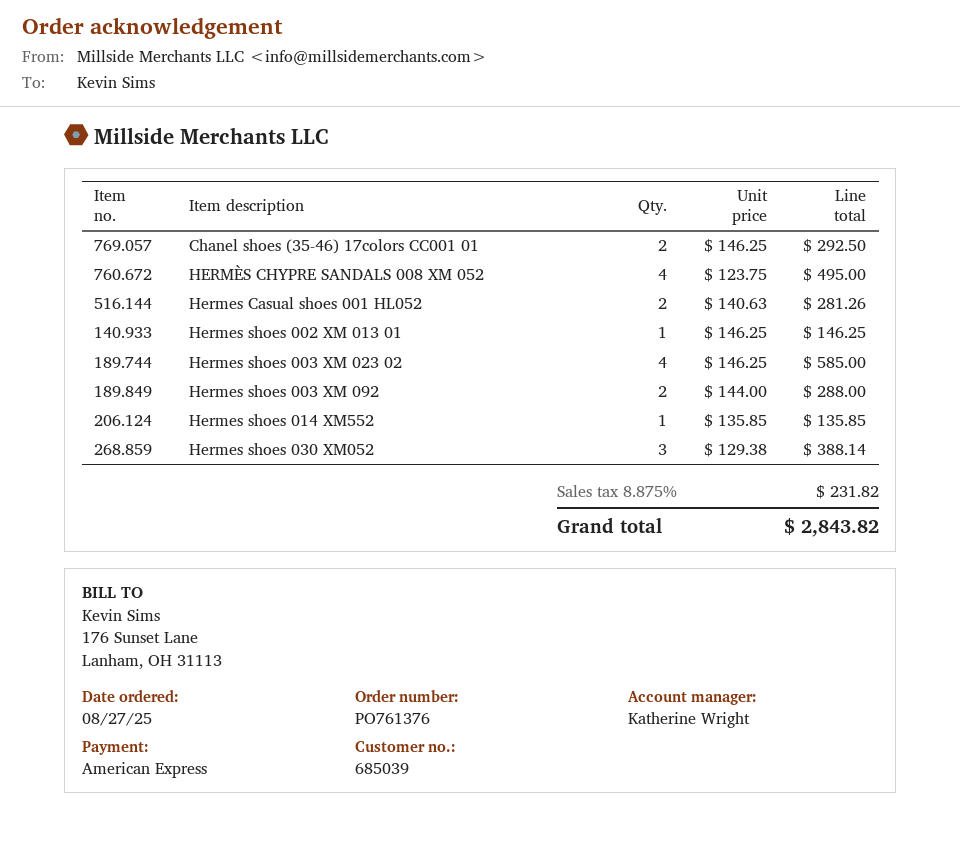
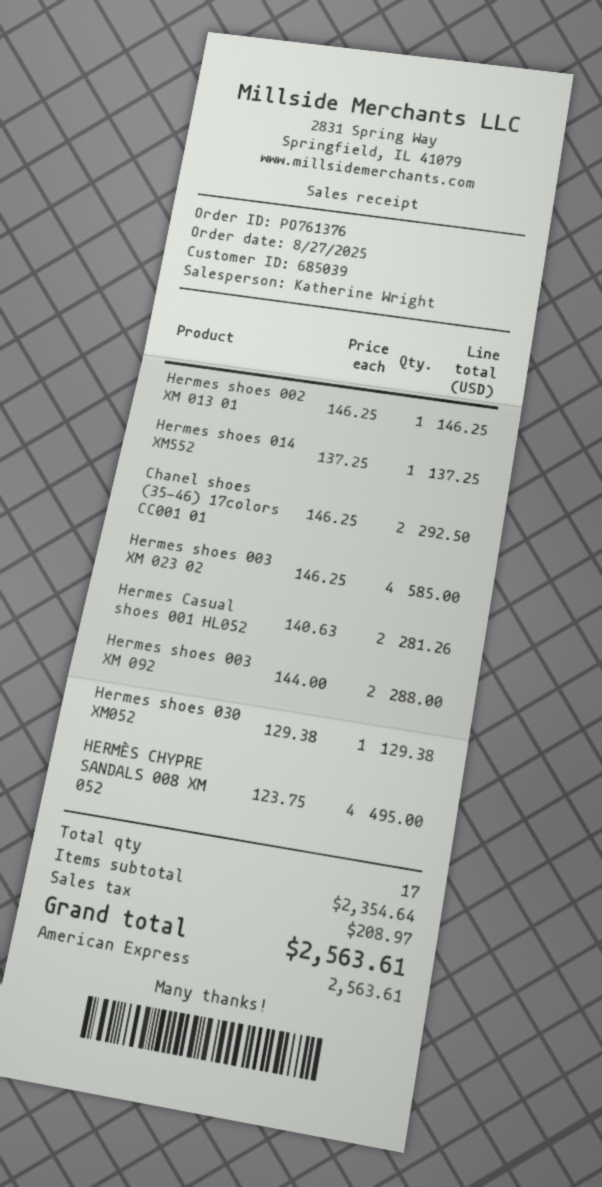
Hermes shoes 014 XM552: 1 x 135.85 = 135.85 -> 1 x 137.25 = 137.25
Hermes shoes 030 XM052: 3 x 129.38 = 388.14 -> 1 x 129.38 = 129.38
tax: 231.82 -> 208.97
total: 2843.82 -> 2563.61

